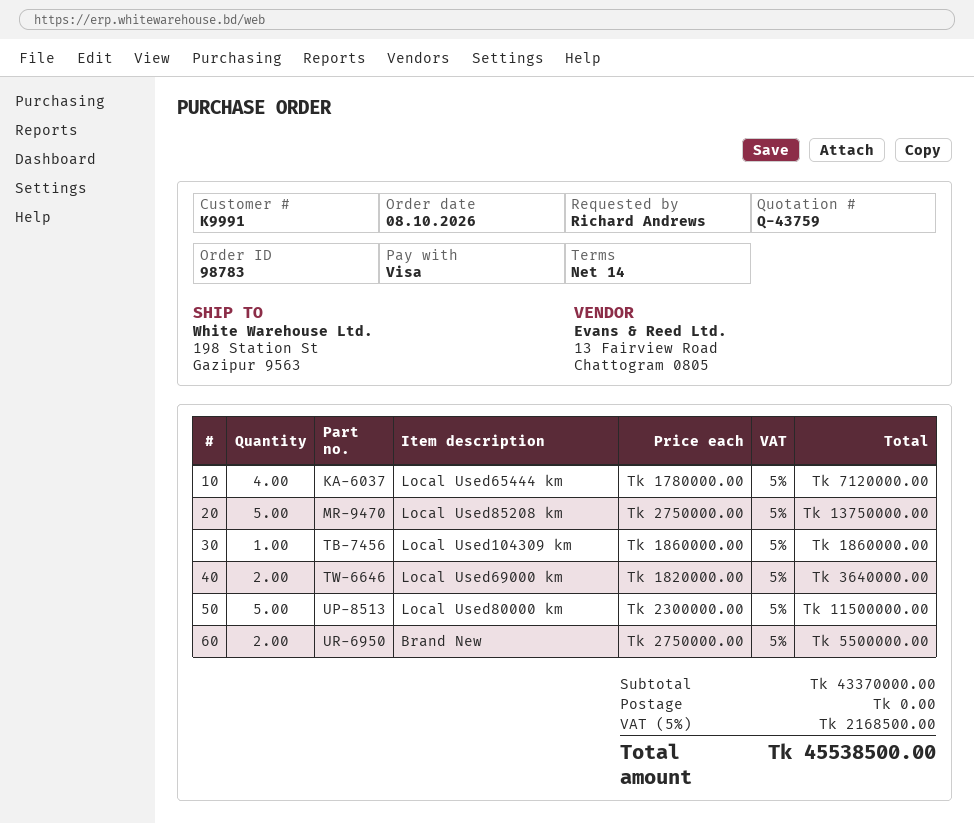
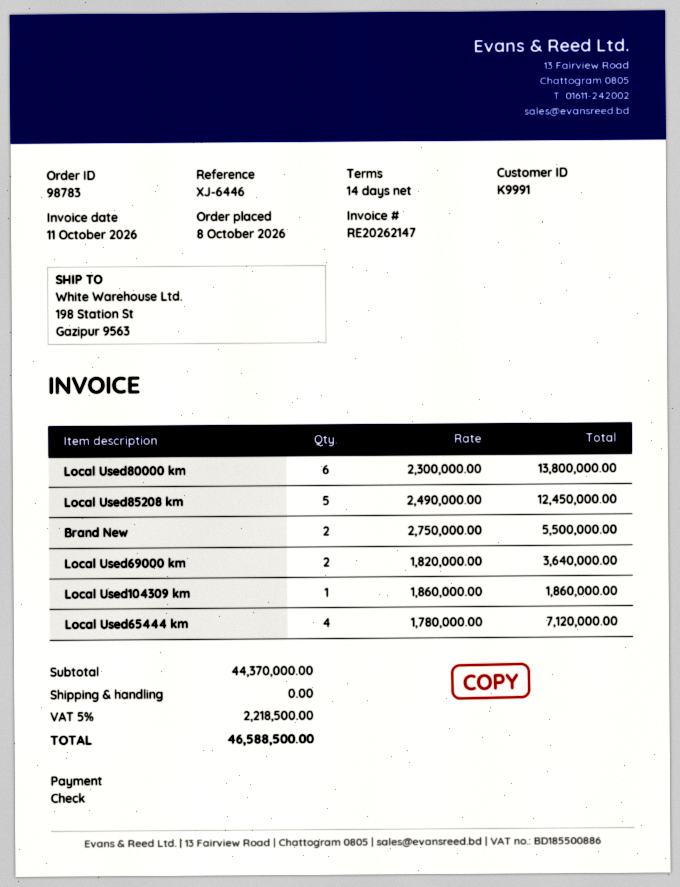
payment method: Visa -> cheque
Local Used85208 km: 5 x 2750000.00 = 13750000.00 -> 5 x 2490000.00 = 12450000.00
Local Used80000 km: 5 x 2300000.00 = 11500000.00 -> 6 x 2300000.00 = 13800000.00
subtotal: 43370000.00 -> 44370000.00
tax: 5% = 2168500.00 -> 5% = 2218500.00
total: 45538500.00 -> 46588500.00

